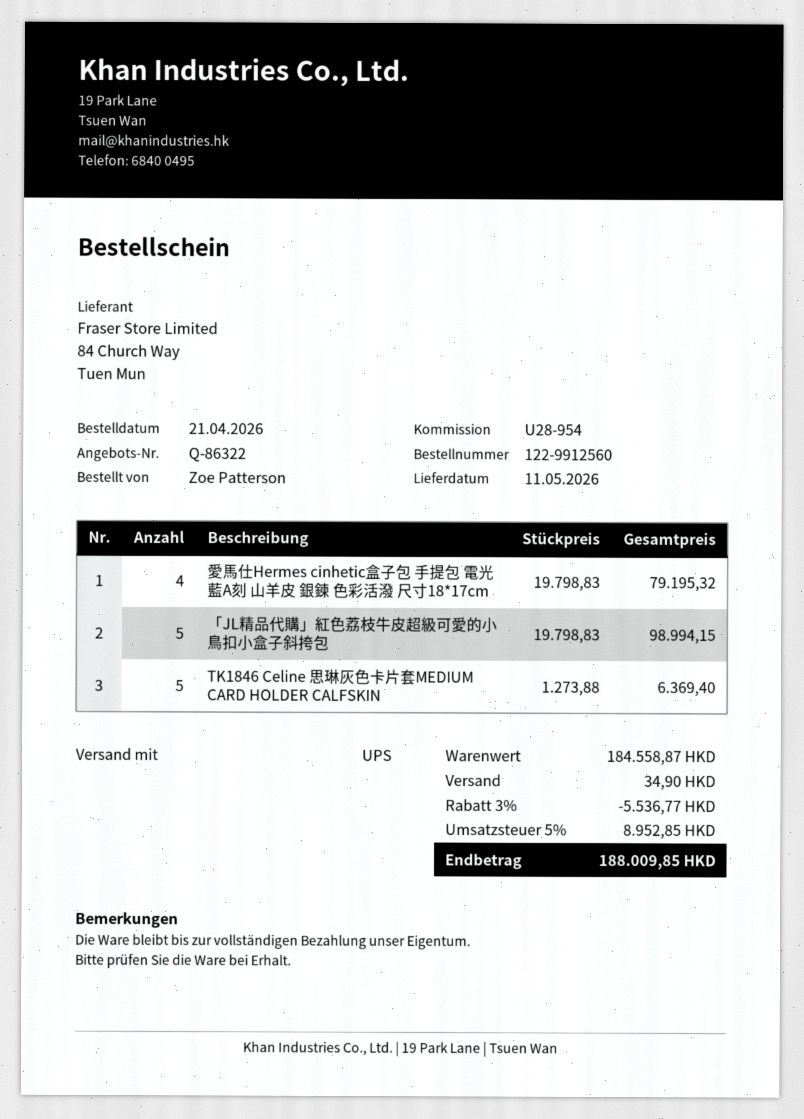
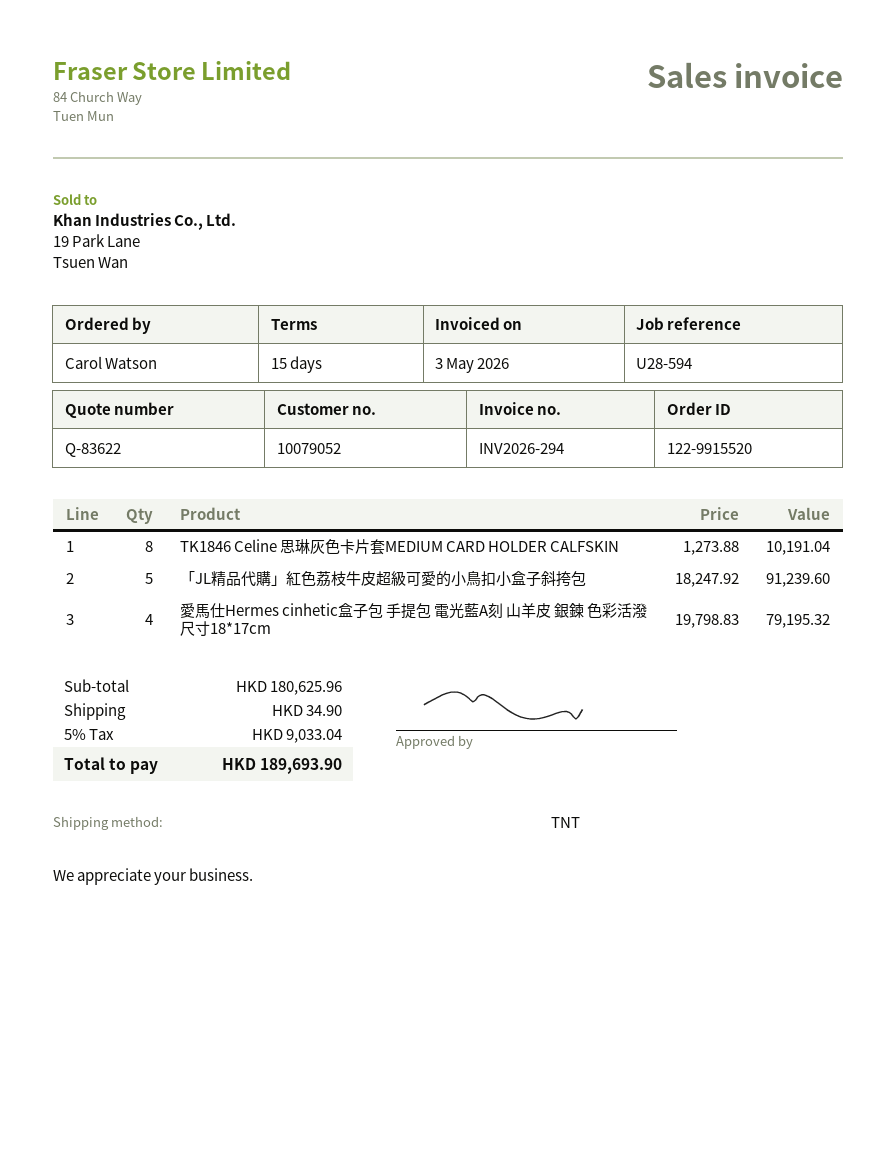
quote number: Q-86322 -> Q-83622
order number: 122-9912560 -> 122-9915520
reference: U28-954 -> U28-594
ordered by: Zoe Patterson -> Carol Watson
shipping method: UPS -> TNT
「JL精品代購」紅色荔枝牛皮超級可愛的小鳥扣小盒子斜挎包: 5 x 19798.83 = 98994.15 -> 5 x 18247.92 = 91239.60
TK1846 Celine 思琳灰色卡片套MEDIUM CARD HOLDER CALFSKIN: 5 x 1273.88 = 6369.40 -> 8 x 1273.88 = 10191.04
subtotal: 184558.87 -> 180625.96
discount: 3% = 5536.77 -> none
tax: 5% = 8952.85 -> 5% = 9033.04
total: 188009.85 -> 189693.90

